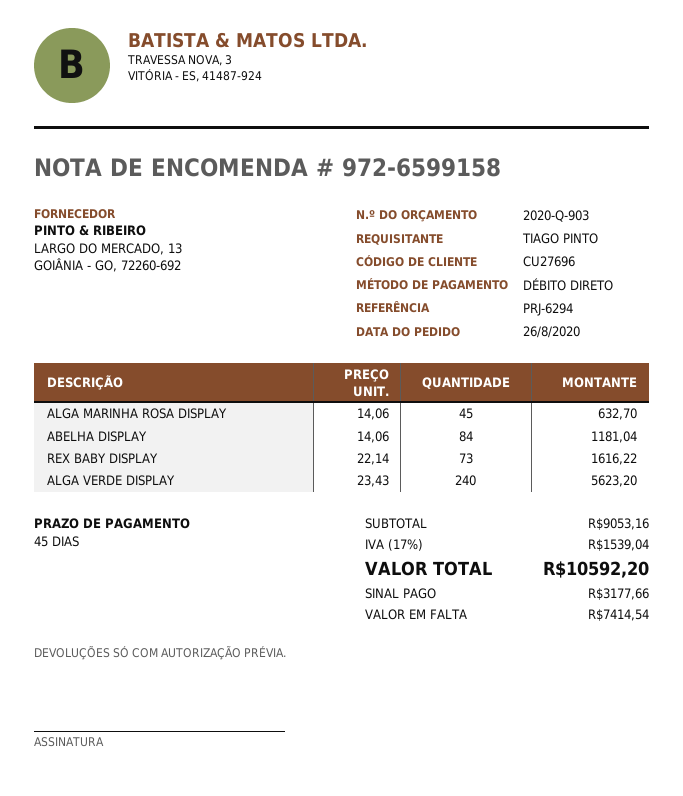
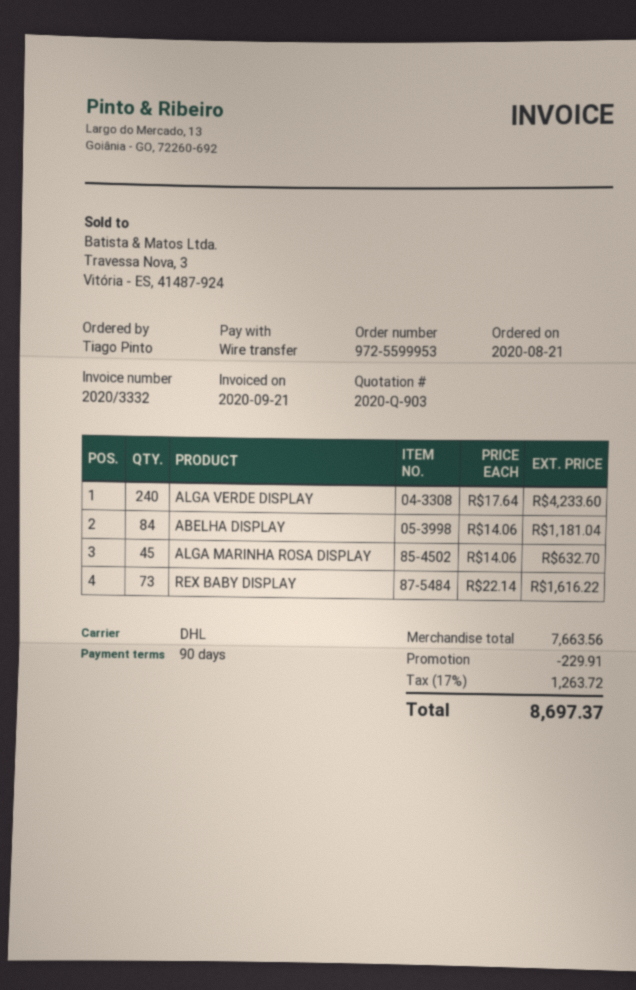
order number: 972-6599158 -> 972-5599953
order date: 2020-08-26 -> 2020-08-21
payment terms: 45 days -> 90 days
payment method: direct debit -> bank transfer
ALGA VERDE DISPLAY: 240 x 23.43 = 5623.20 -> 240 x 17.64 = 4233.60
subtotal: 9053.16 -> 7663.56
discount: none -> 229.91
tax: 17% = 1539.04 -> 17% = 1263.72
total: 10592.20 -> 8697.37

